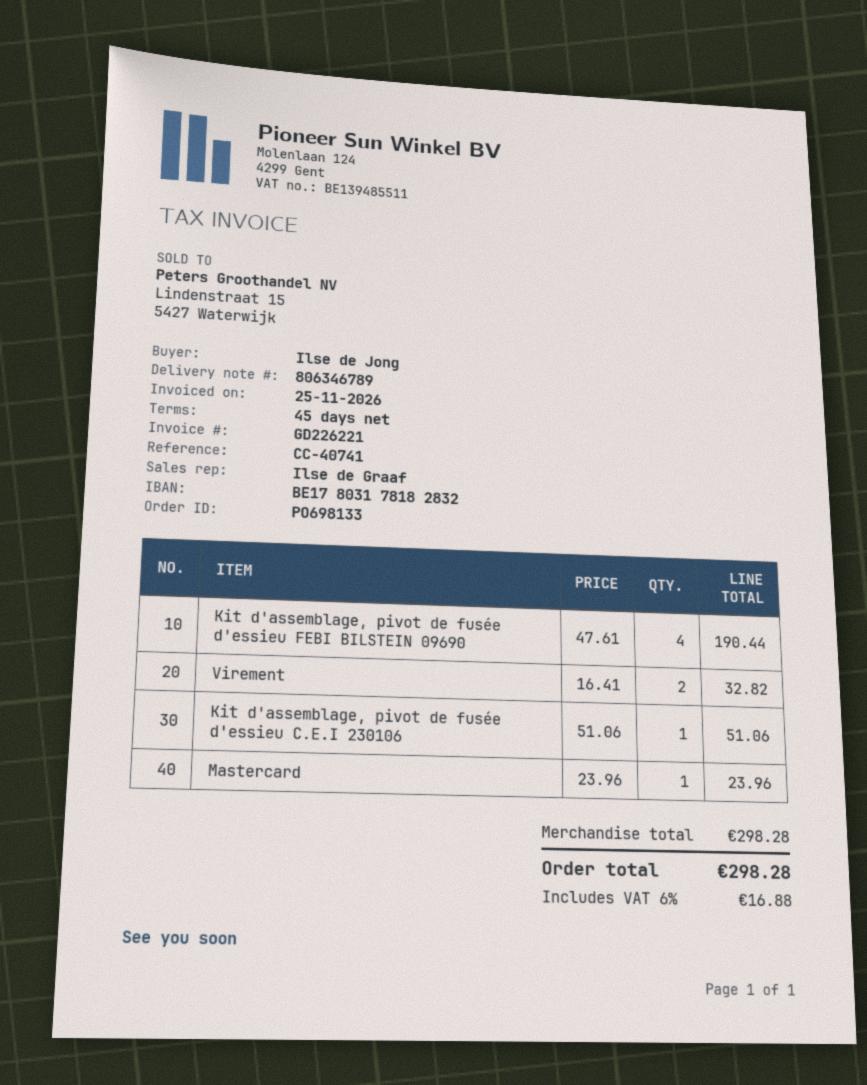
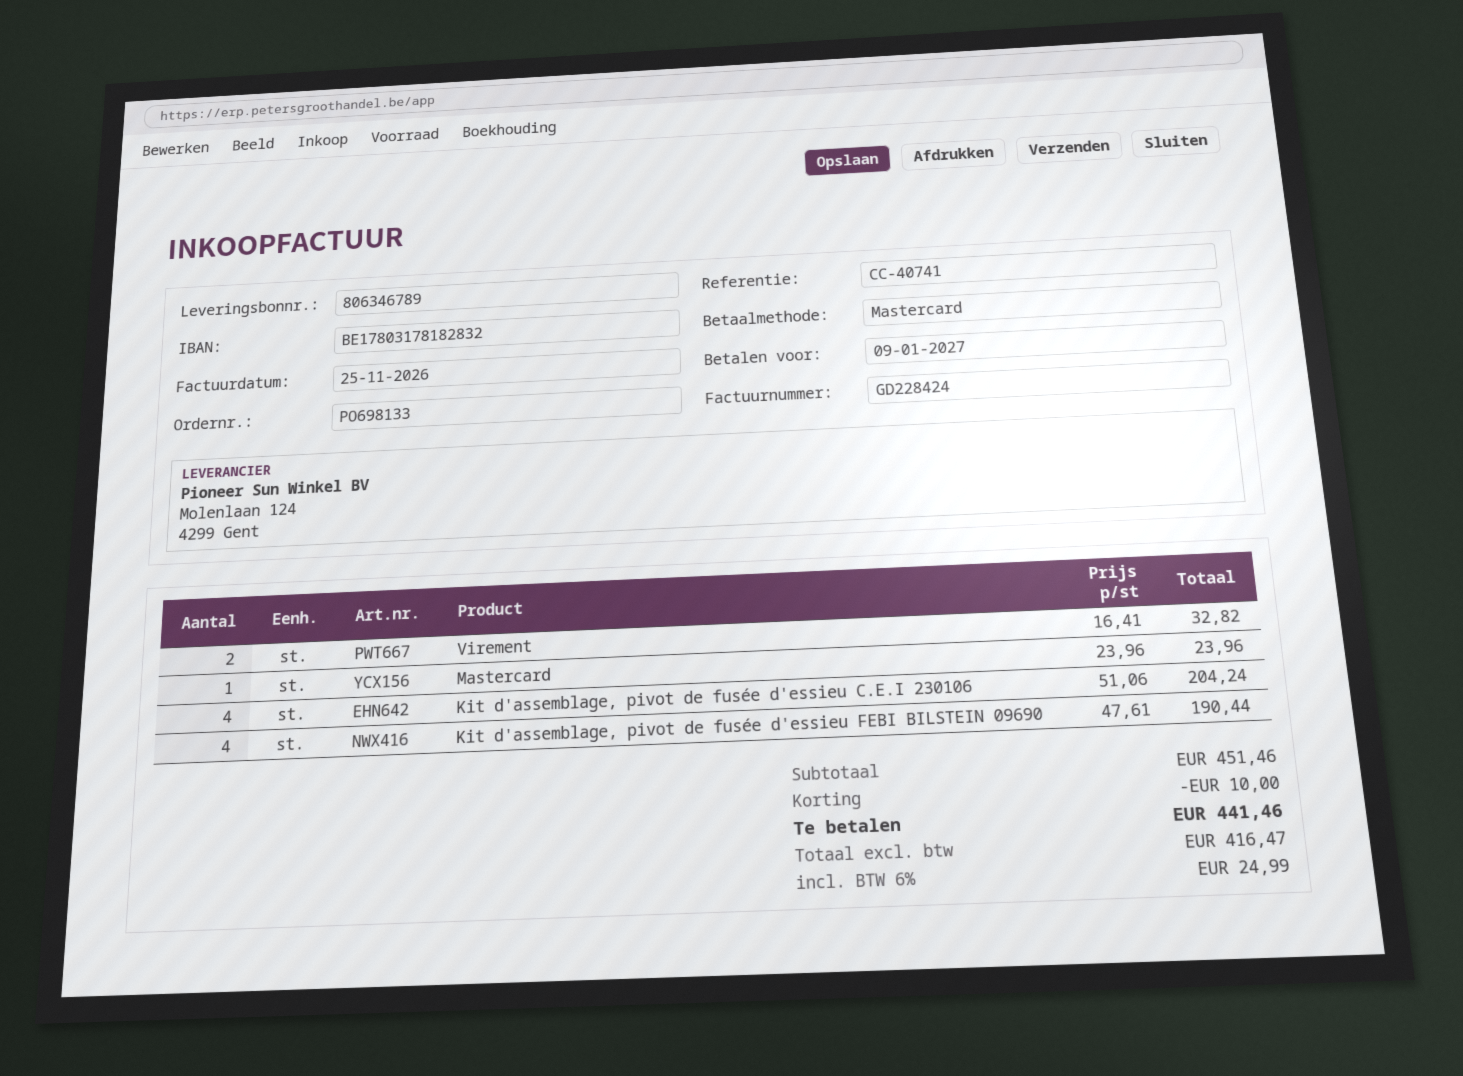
invoice number: GD226221 -> GD228424
Kit d'assemblage, pivot de fusée d'essieu C.E.I 230106: 1 x 51.06 = 51.06 -> 4 x 51.06 = 204.24
subtotal: 298.28 -> 451.46
discount: none -> 10.00
tax: 6% = 16.88 -> 6% = 24.99
total: 298.28 -> 441.46

